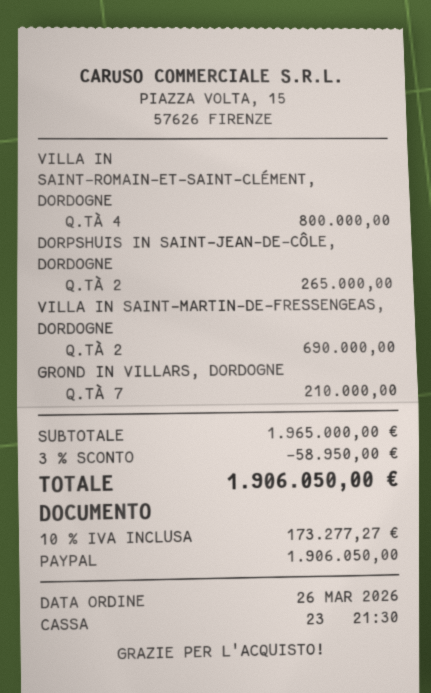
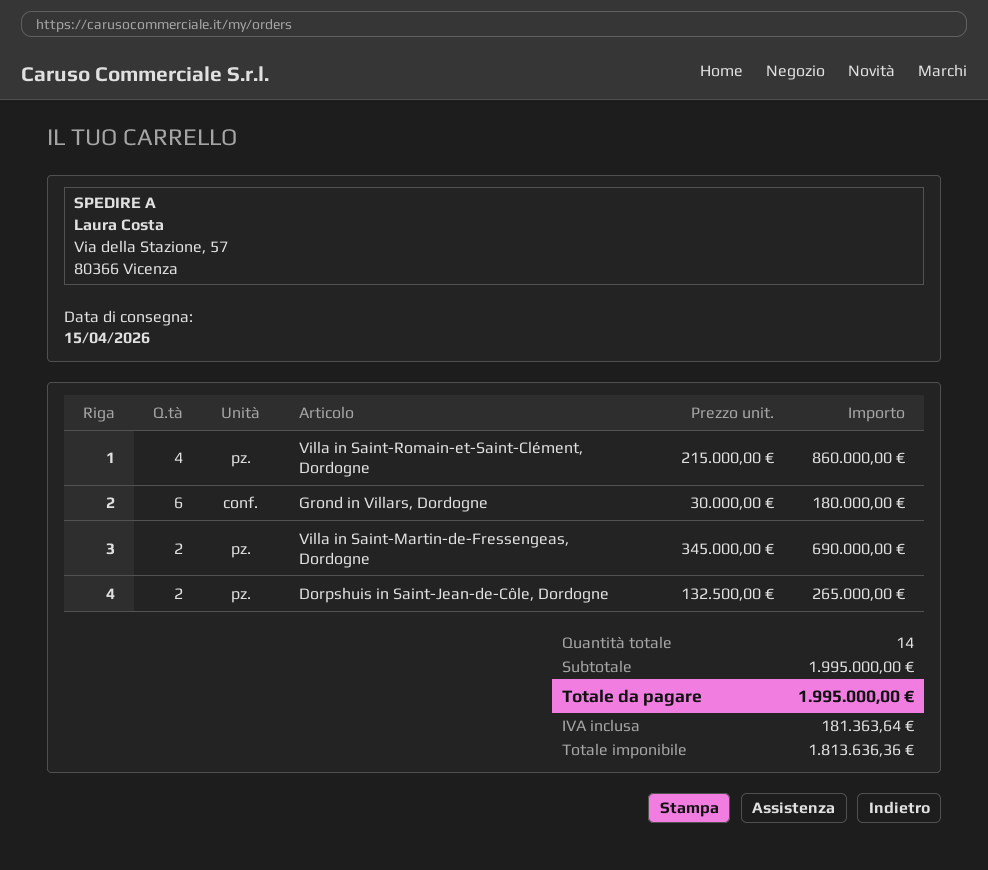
VILLA IN SAINT-ROMAIN-ET-SAINT-CLÉMENT, DORDOGNE: 4 for 800000.00 -> 4 for 860000.00
GROND IN VILLARS, DORDOGNE: 7 for 210000.00 -> 6 for 180000.00
subtotal: 1965000.00 -> 1995000.00
discount: 3% = 58950.00 -> none
tax: 173277.27 -> 181363.64
total: 1906050.00 -> 1995000.00

